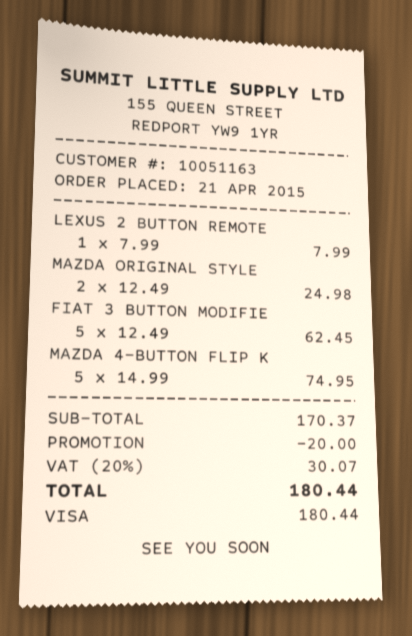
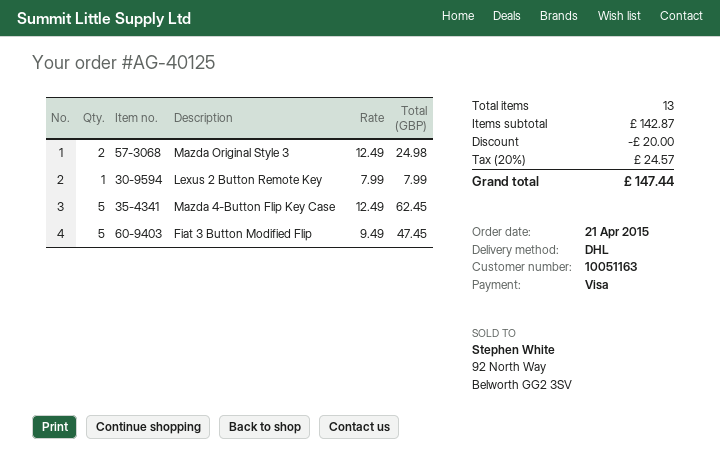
FIAT 3 BUTTON MODIFIE: 5 x 12.49 = 62.45 -> 5 x 9.49 = 47.45
MAZDA 4-BUTTON FLIP K: 5 x 14.99 = 74.95 -> 5 x 12.49 = 62.45
subtotal: 170.37 -> 142.87
tax: 20% = 30.07 -> 20% = 24.57
total: 180.44 -> 147.44

